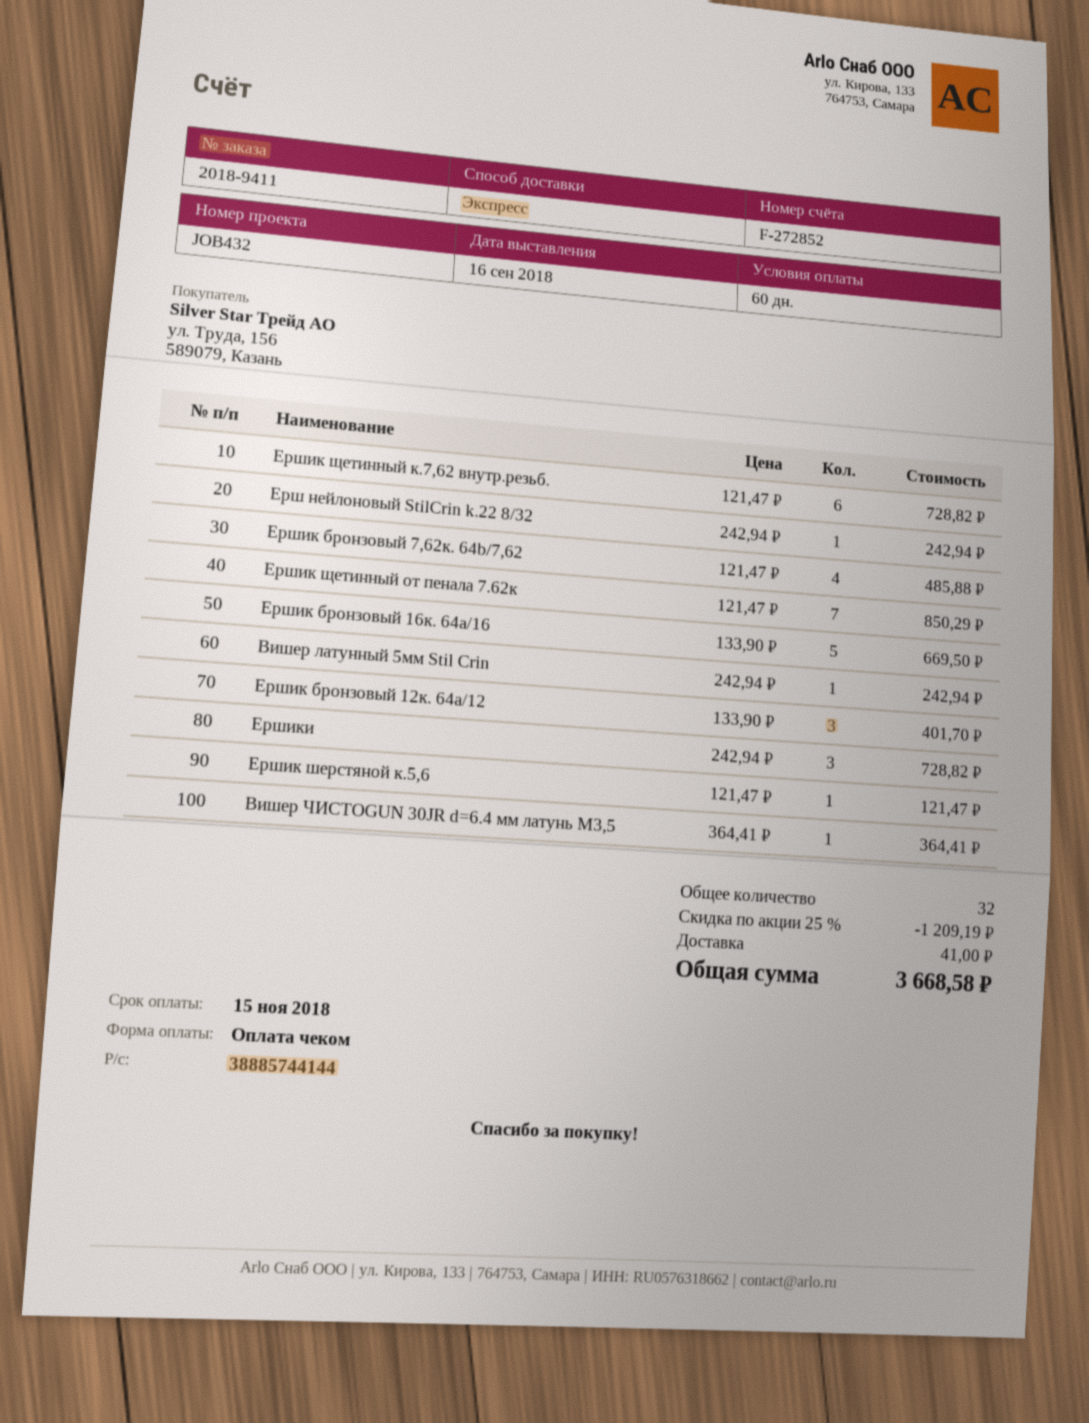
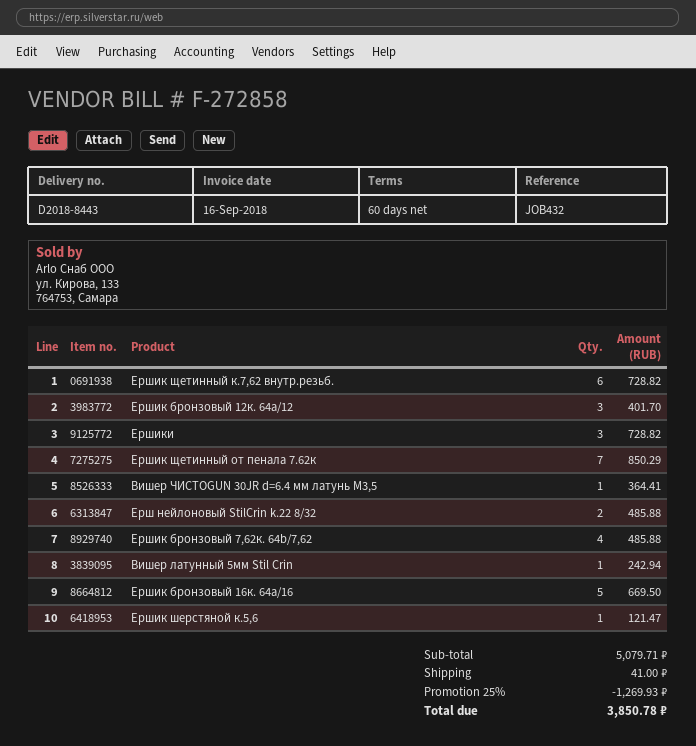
invoice number: F-272852 -> F-272858
Ерш нейлоновый StilCrin k.22 8/32: 1 for 242.94 -> 2 for 485.88
discount: 25% = 1209.19 -> 25% = 1269.93
total: 3668.58 -> 3850.78

